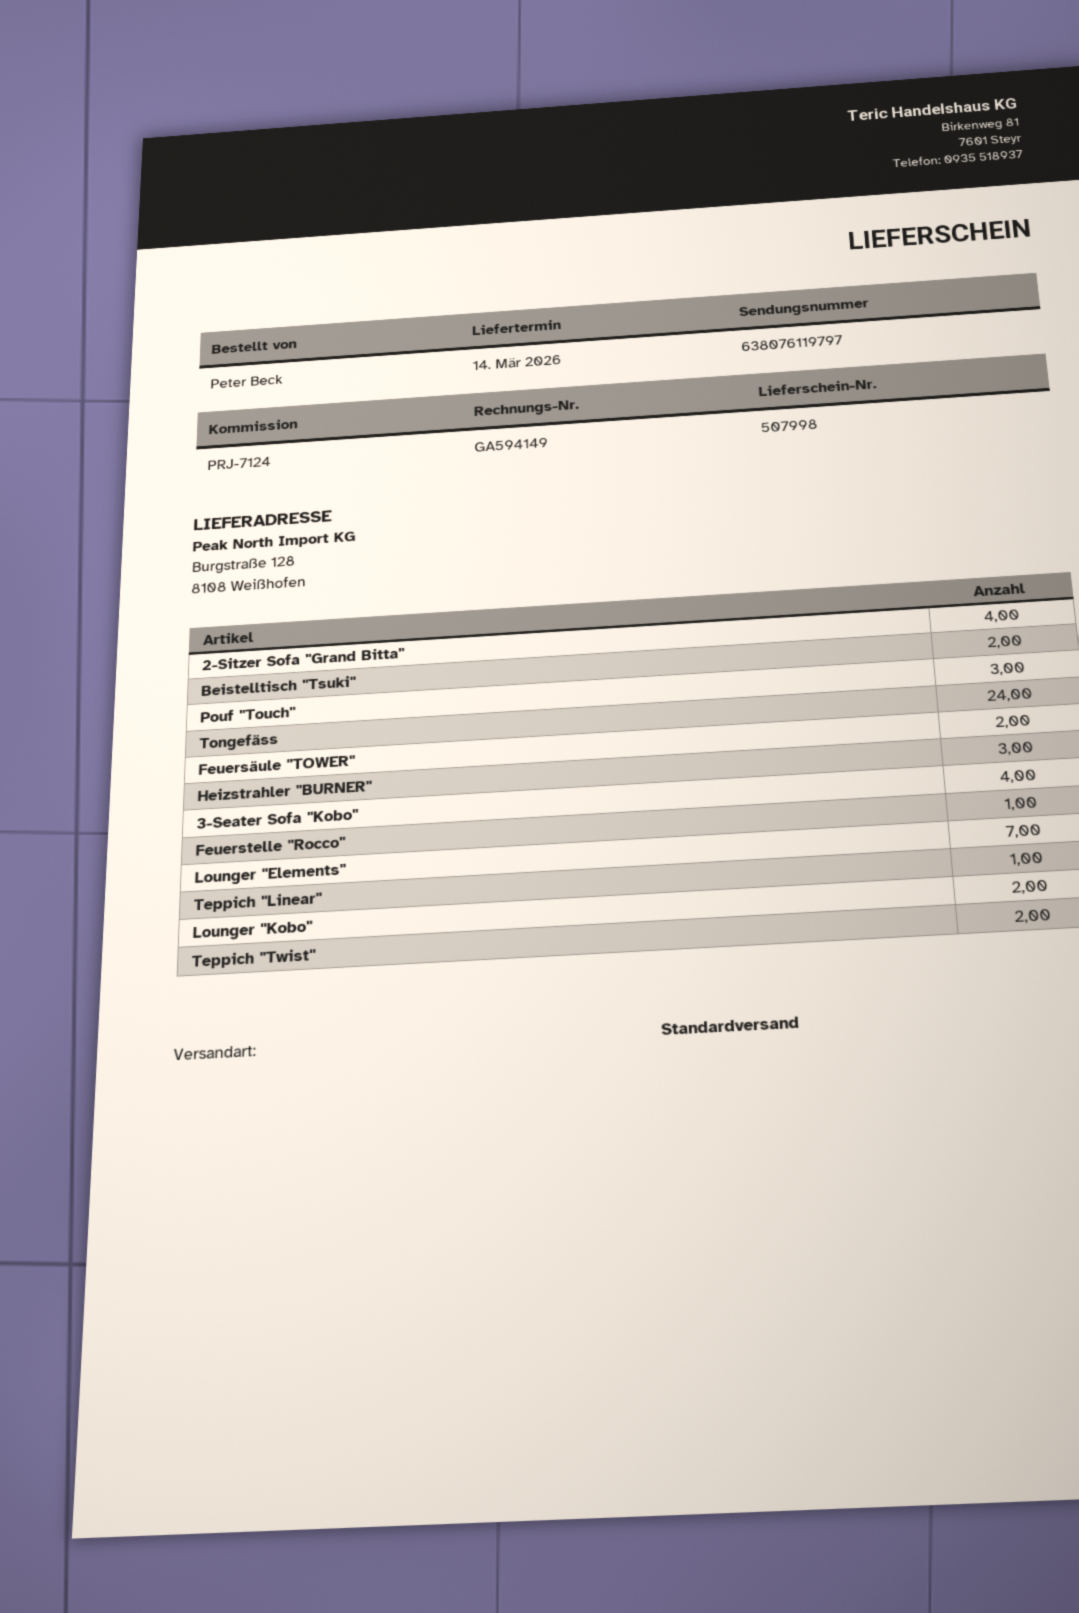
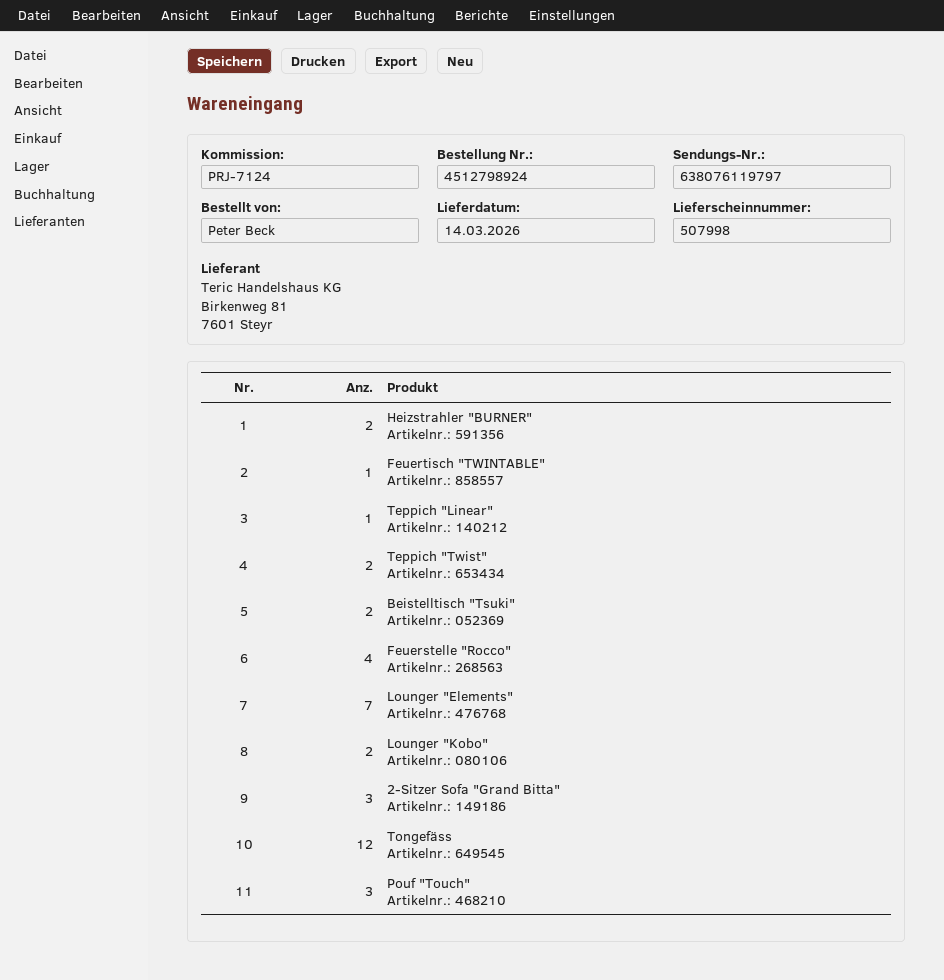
2-Sitzer Sofa "Grand Bitta": 4 -> 3
Tongefäss: 24 -> 12
Feuersäule "TOWER": 2 -> none
Heizstrahler "BURNER": 3 -> 2
3-Seater Sofa "Kobo": 4 -> none
Feuerstelle "Rocco": 1 -> 4
Feuertisch "TWINTABLE": none -> 1

